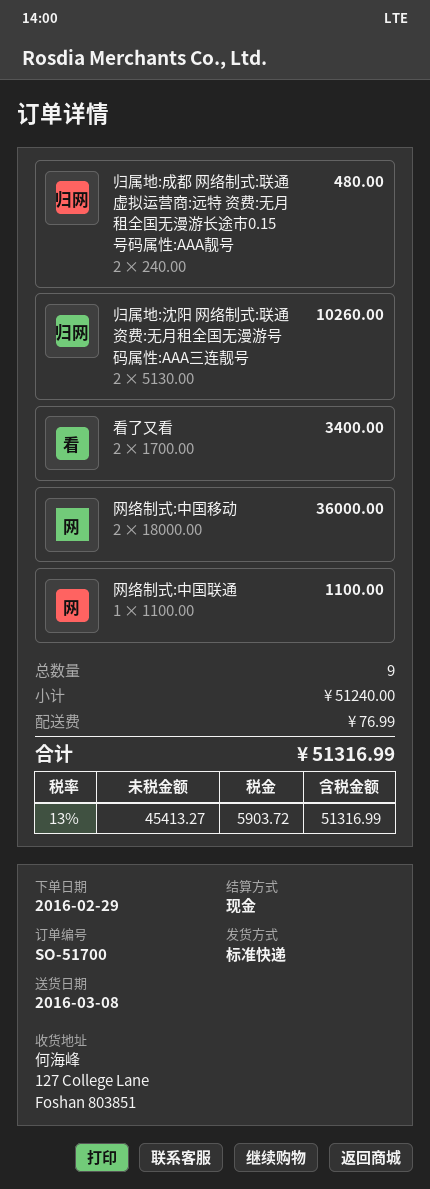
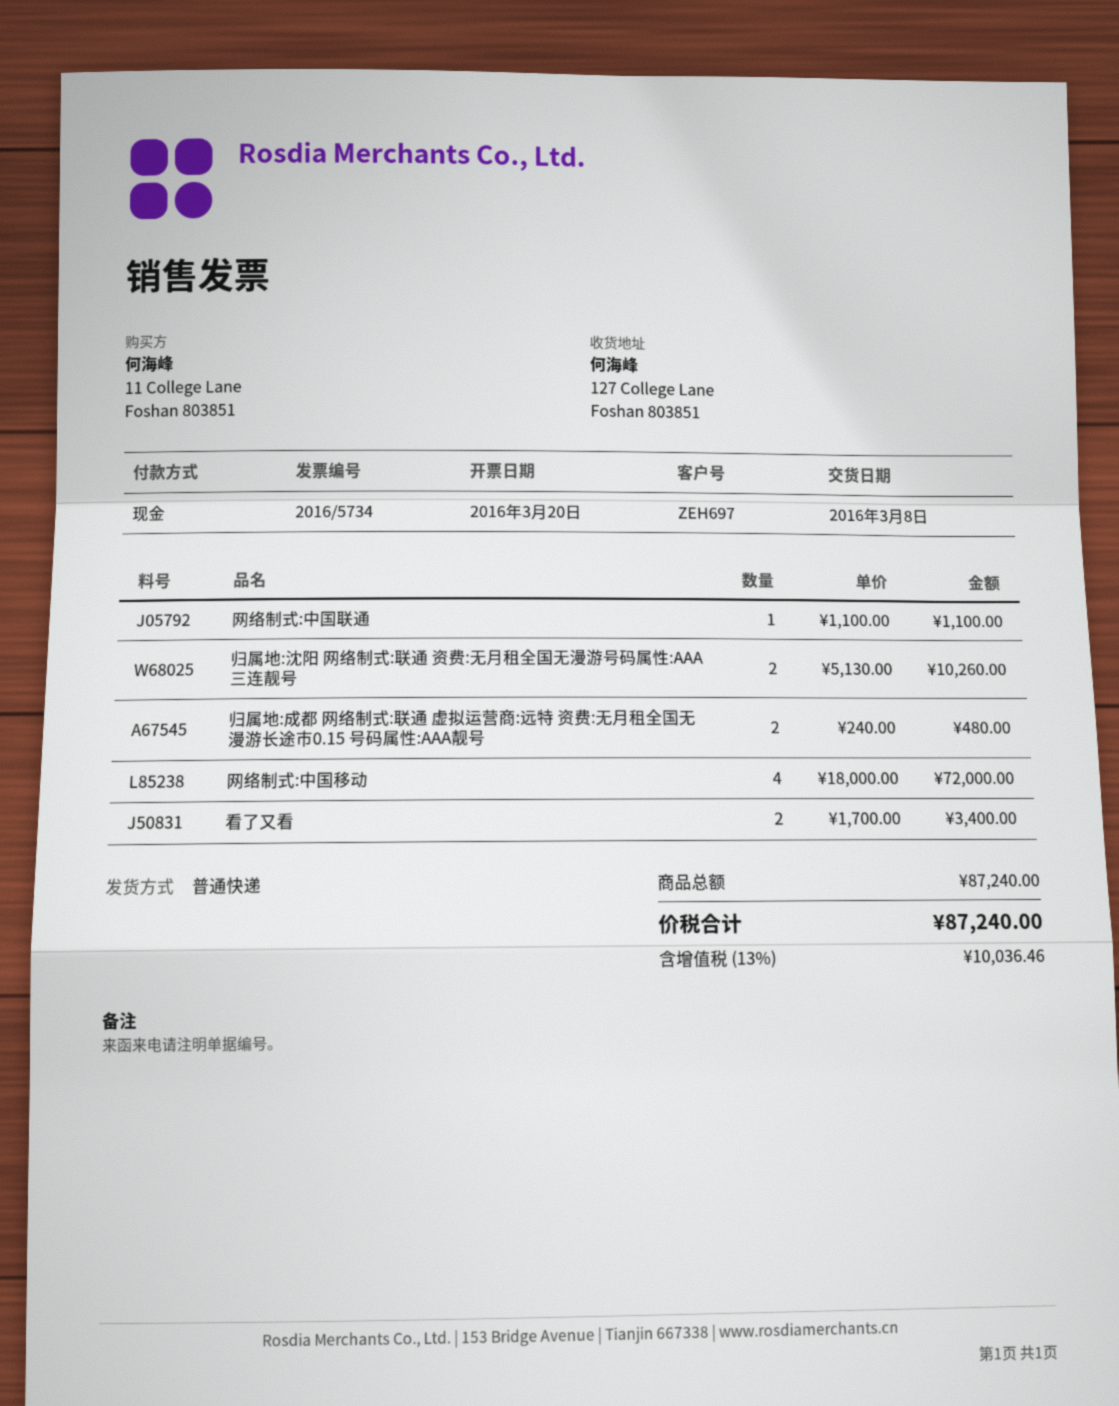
网络制式:中国移动: 2 x 18000.00 = 36000.00 -> 4 x 18000.00 = 72000.00
subtotal: 51240.00 -> 87240.00
shipping: 76.99 -> none
tax: 13% = 5903.72 -> 13% = 10036.46
total: 51316.99 -> 87240.00

